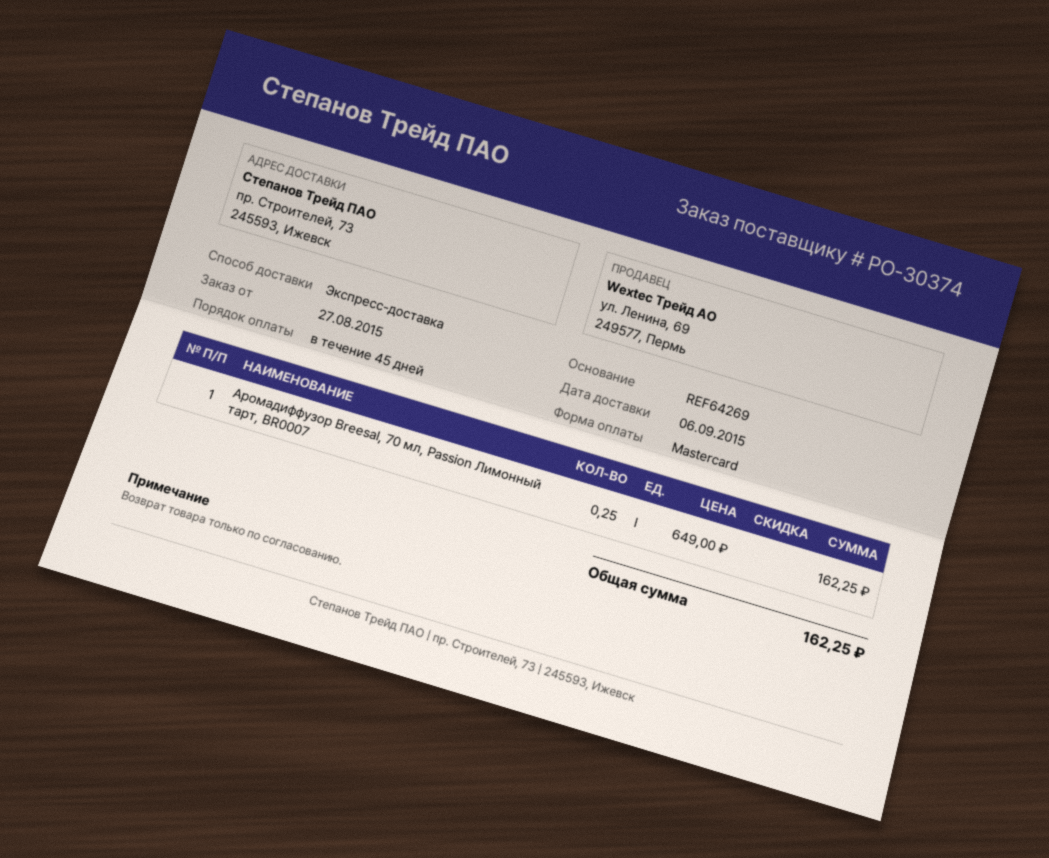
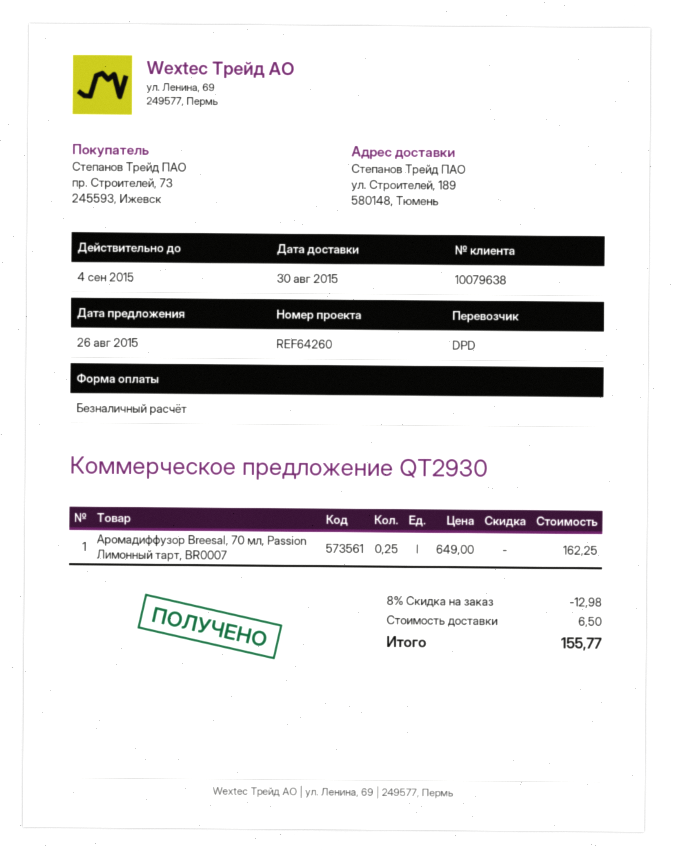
delivery date: 2015-09-06 -> 2015-08-30
reference: REF64269 -> REF64260
payment method: Mastercard -> bank transfer
shipping method: express -> DPD
ship to: пр. Строителей, 73, 245593, Ижевск -> ул. Строителей, 189, 580148, Тюмень
discount: none -> 8% = 12.98
shipping: none -> 6.50
total: 162.25 -> 155.77

